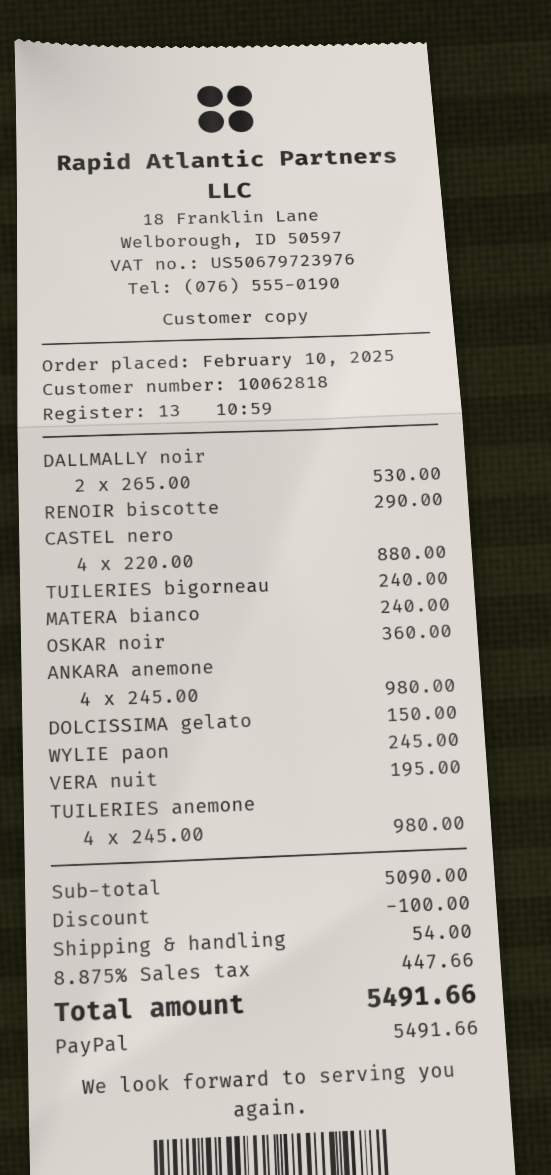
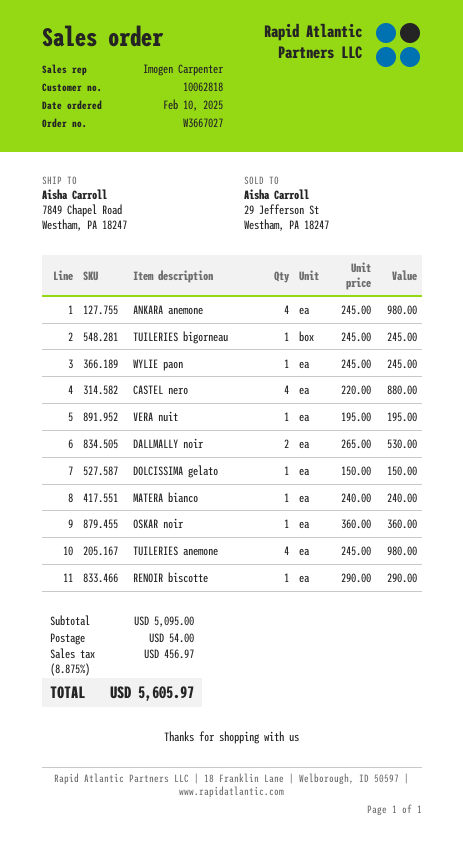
TUILERIES bigorneau: 1 x 240.00 = 240.00 -> 1 x 245.00 = 245.00
subtotal: 5090.00 -> 5095.00
discount: 100.00 -> none
tax: 8.875% = 447.66 -> 8.875% = 456.97
total: 5491.66 -> 5605.97

